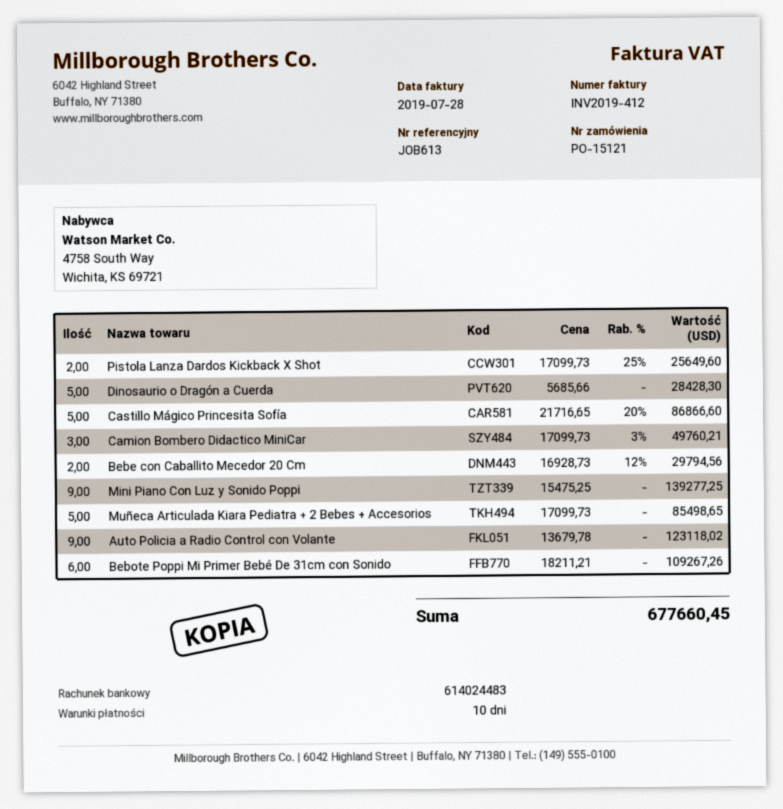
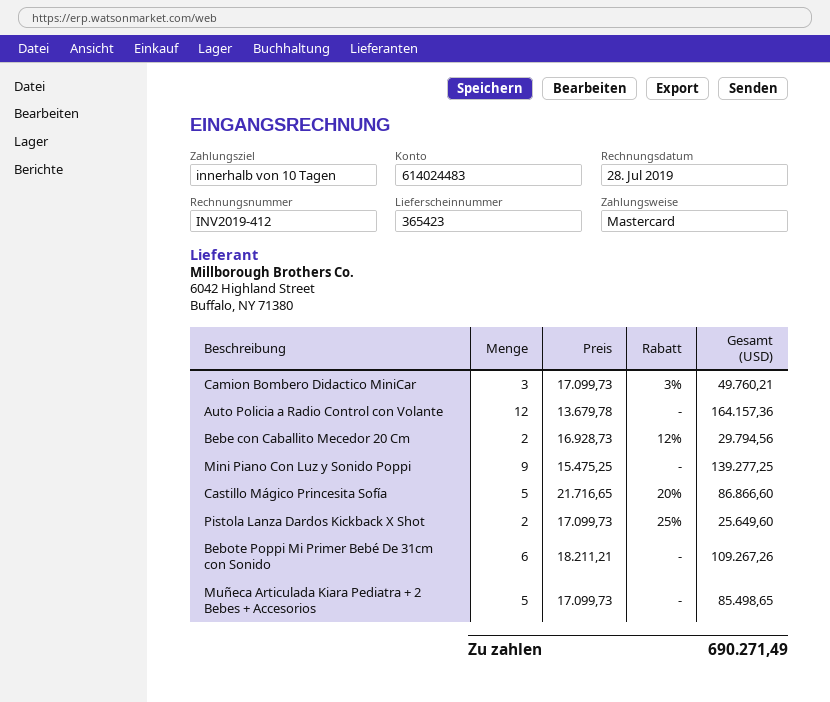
Dinosaurio o Dragón a Cuerda: 5 x 5685.66 = 28428.30 -> none
Auto Policia a Radio Control con Volante: 9 x 13679.78 = 123118.02 -> 12 x 13679.78 = 164157.36
total: 677660.45 -> 690271.49

